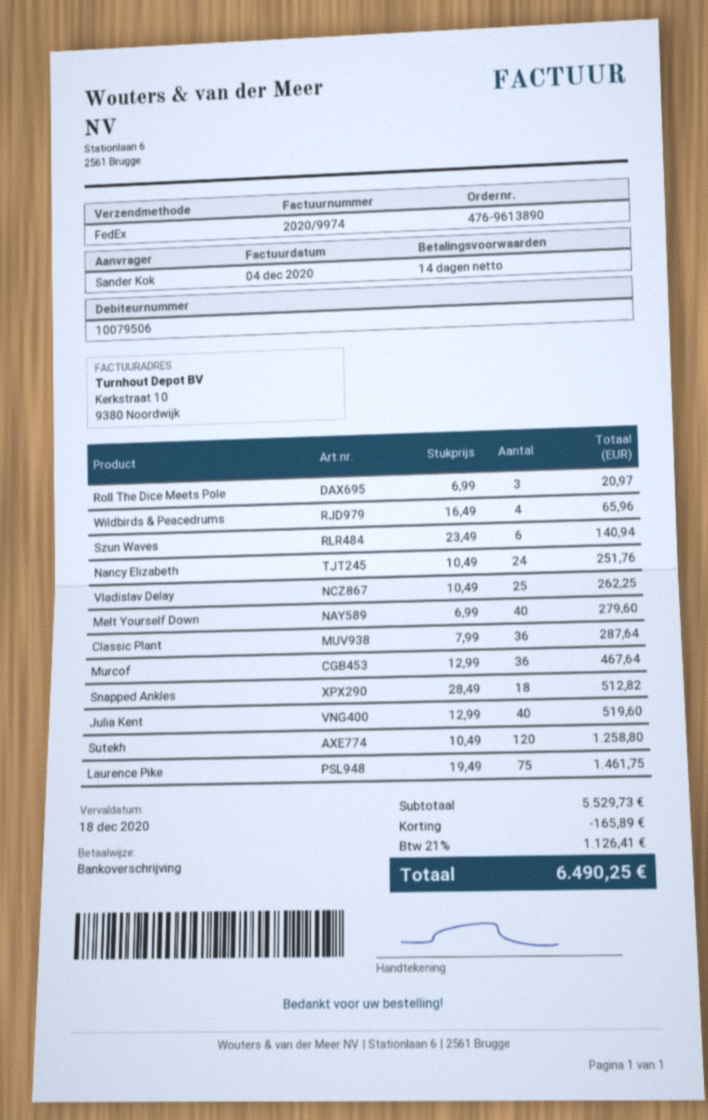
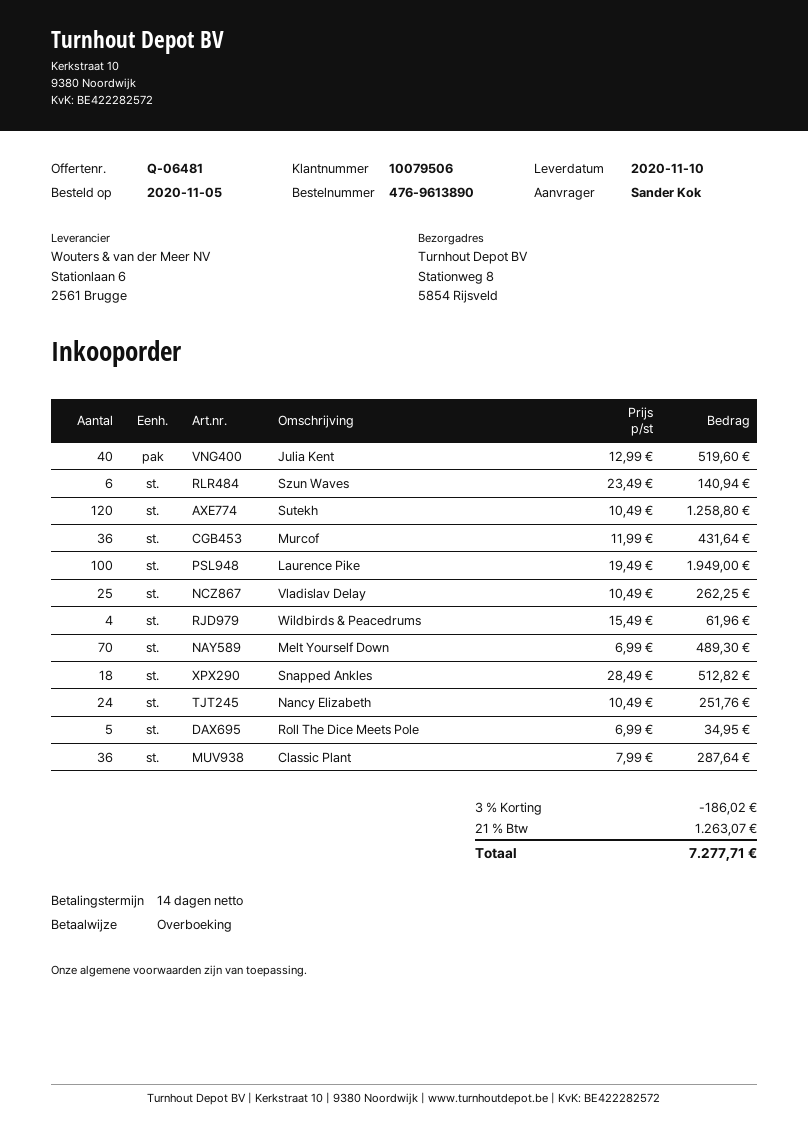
Roll The Dice Meets Pole: 3 x 6.99 = 20.97 -> 5 x 6.99 = 34.95
Wildbirds & Peacedrums: 4 x 16.49 = 65.96 -> 4 x 15.49 = 61.96
Melt Yourself Down: 40 x 6.99 = 279.60 -> 70 x 6.99 = 489.30
Murcof: 36 x 12.99 = 467.64 -> 36 x 11.99 = 431.64
Laurence Pike: 75 x 19.49 = 1461.75 -> 100 x 19.49 = 1949.00
discount: 165.89 -> 186.02
tax: 21% = 1126.41 -> 21% = 1263.07
total: 6490.25 -> 7277.71

